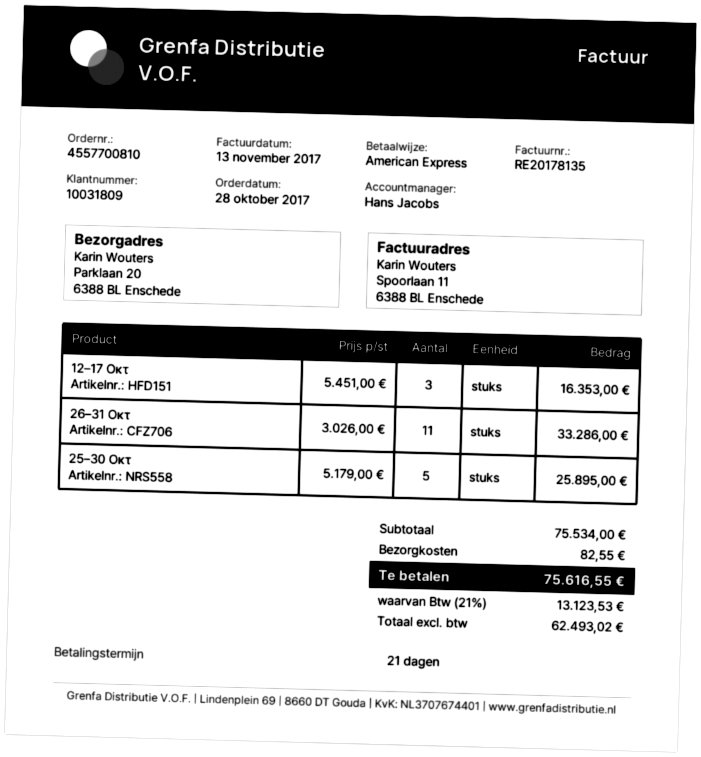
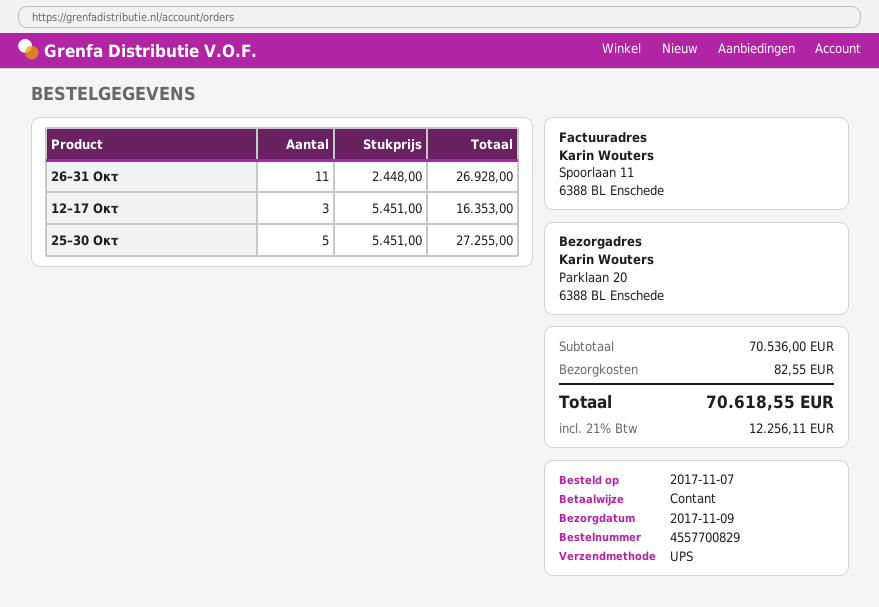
order number: 4557700810 -> 4557700829
order date: 2017-10-28 -> 2017-11-07
payment method: American Express -> cash
26–31 Οκτ: 11 x 3026.00 = 33286.00 -> 11 x 2448.00 = 26928.00
25–30 Οκτ: 5 x 5179.00 = 25895.00 -> 5 x 5451.00 = 27255.00
subtotal: 75534.00 -> 70536.00
tax: 21% = 13123.53 -> 21% = 12256.11
total: 75616.55 -> 70618.55

